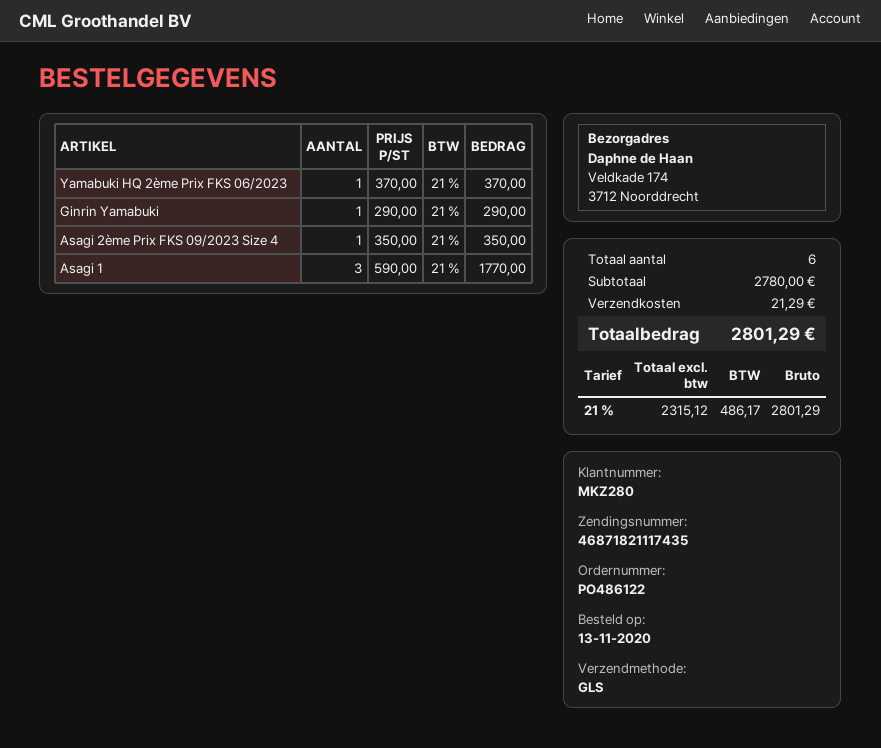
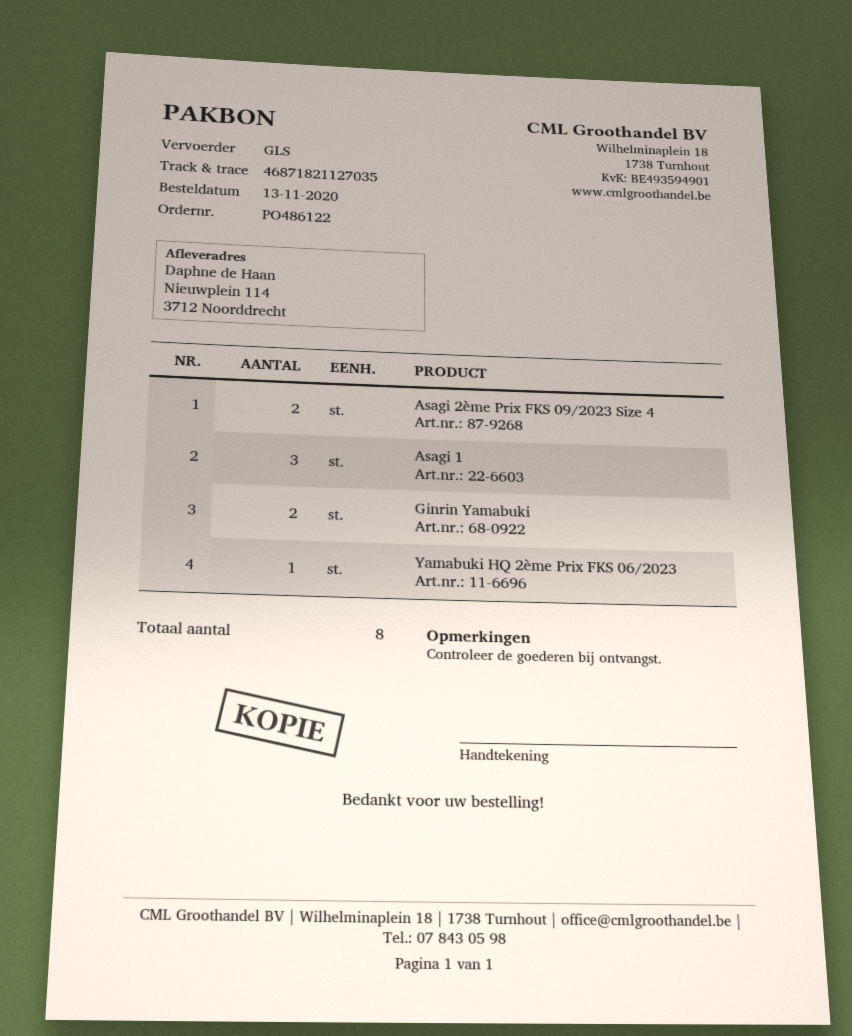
tracking number: 46871821117435 -> 46871821127035
ship to: Veldkade 174, 3712 Noorddrecht -> Nieuwplein 114, 3712 Noorddrecht
Ginrin Yamabuki: 1 -> 2
Asagi 2ème Prix FKS 09/2023 Size 4: 1 -> 2
total quantity: 6 -> 8

